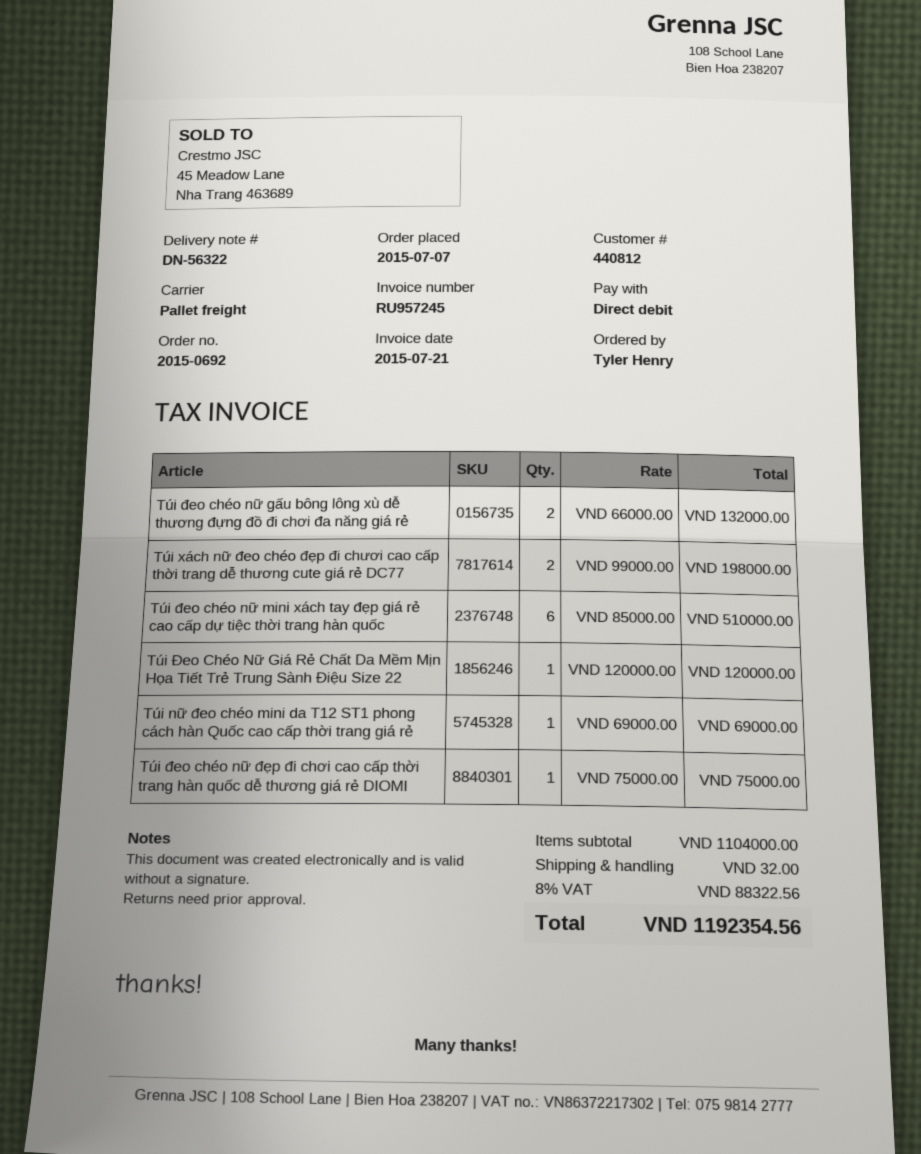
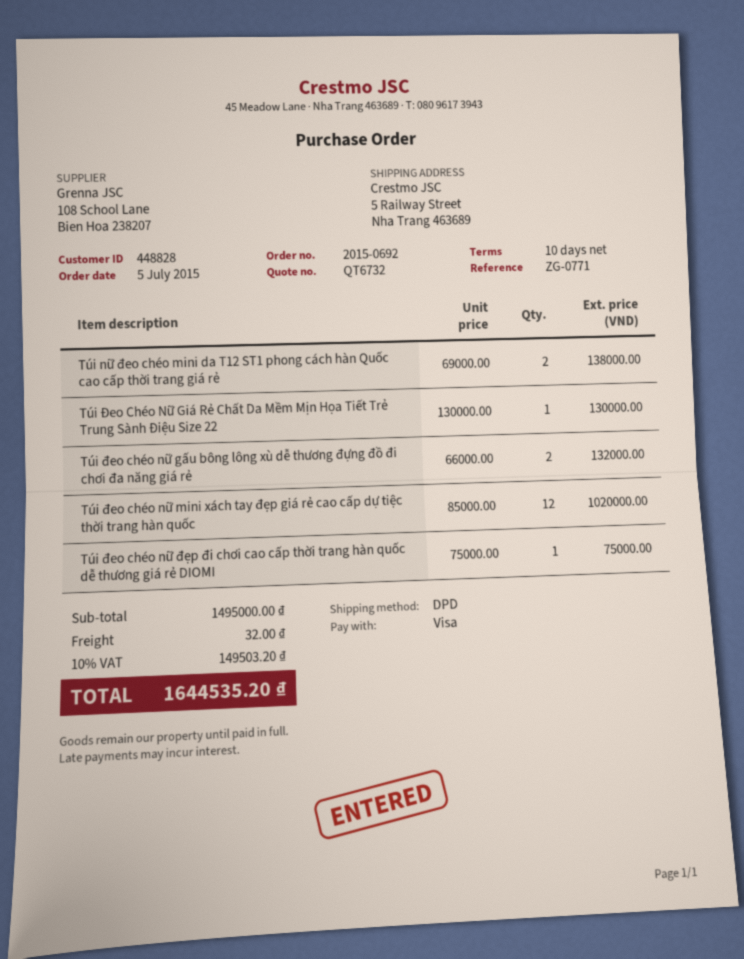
order date: 2015-07-07 -> 2015-07-05
customer number: 440812 -> 448828
payment method: direct debit -> Visa
shipping method: pallet freight -> DPD
Túi xách nữ đeo chéo đẹp đi chươi cao cấp thời trang dễ thương cute giá rẻ DC77: 2 x 99000.00 = 198000.00 -> none
Túi đeo chéo nữ mini xách tay đẹp giá rẻ cao cấp dự tiệc thời trang hàn quốc: 6 x 85000.00 = 510000.00 -> 12 x 85000.00 = 1020000.00
Túi Đeo Chéo Nữ Giá Rẻ Chất Da Mềm Mịn Họa Tiết Trẻ Trung Sành Điệu Size 22: 1 x 120000.00 = 120000.00 -> 1 x 130000.00 = 130000.00
Túi nữ đeo chéo mini da T12 ST1 phong cách hàn Quốc cao cấp thời trang giá rẻ: 1 x 69000.00 = 69000.00 -> 2 x 69000.00 = 138000.00
subtotal: 1104000.00 -> 1495000.00
tax: 8% = 88322.56 -> 10% = 149503.20
total: 1192354.56 -> 1644535.20

